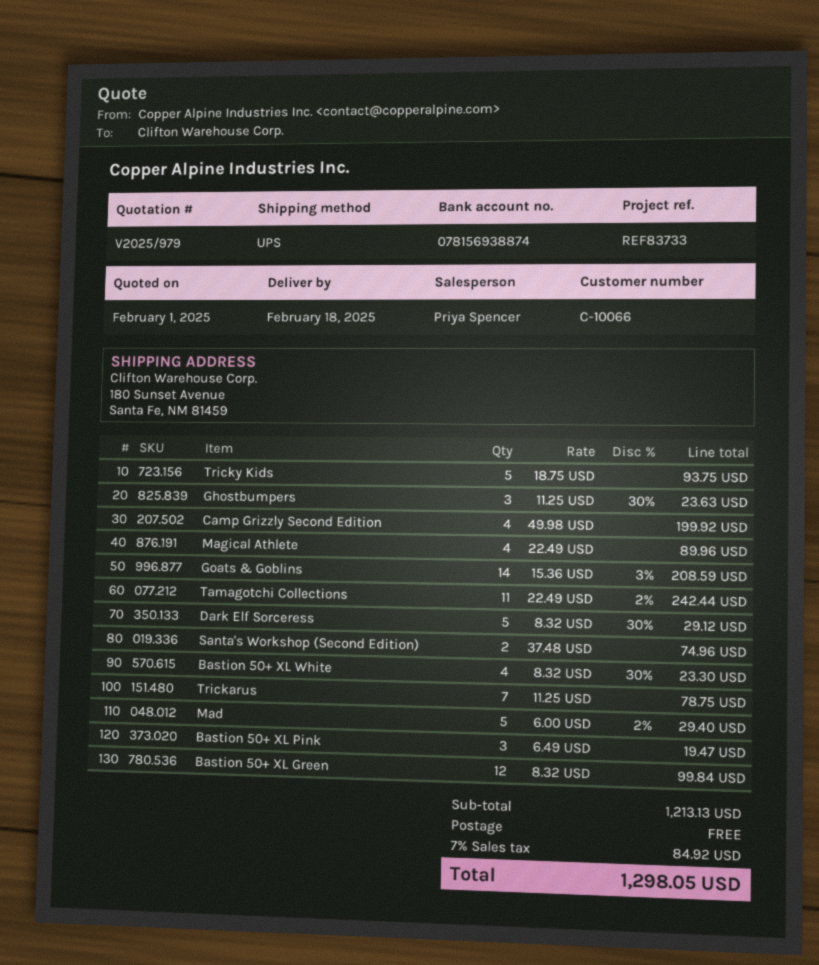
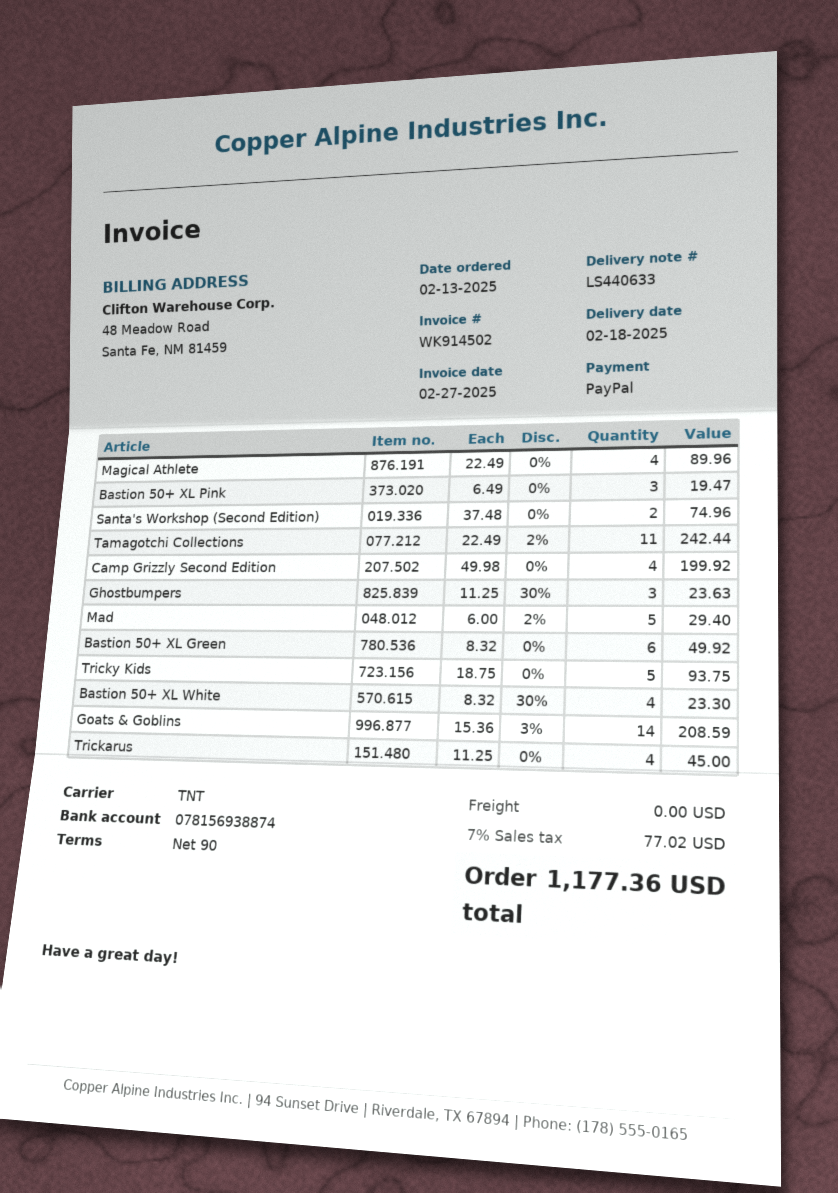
shipping method: UPS -> TNT
Dark Elf Sorceress: 5 x 8.32 - 30% = 29.12 -> none
Trickarus: 7 x 11.25 = 78.75 -> 4 x 11.25 = 45.00
Bastion 50+ XL Green: 12 x 8.32 = 99.84 -> 6 x 8.32 = 49.92
tax: 7% = 84.92 -> 7% = 77.02
total: 1298.05 -> 1177.36

